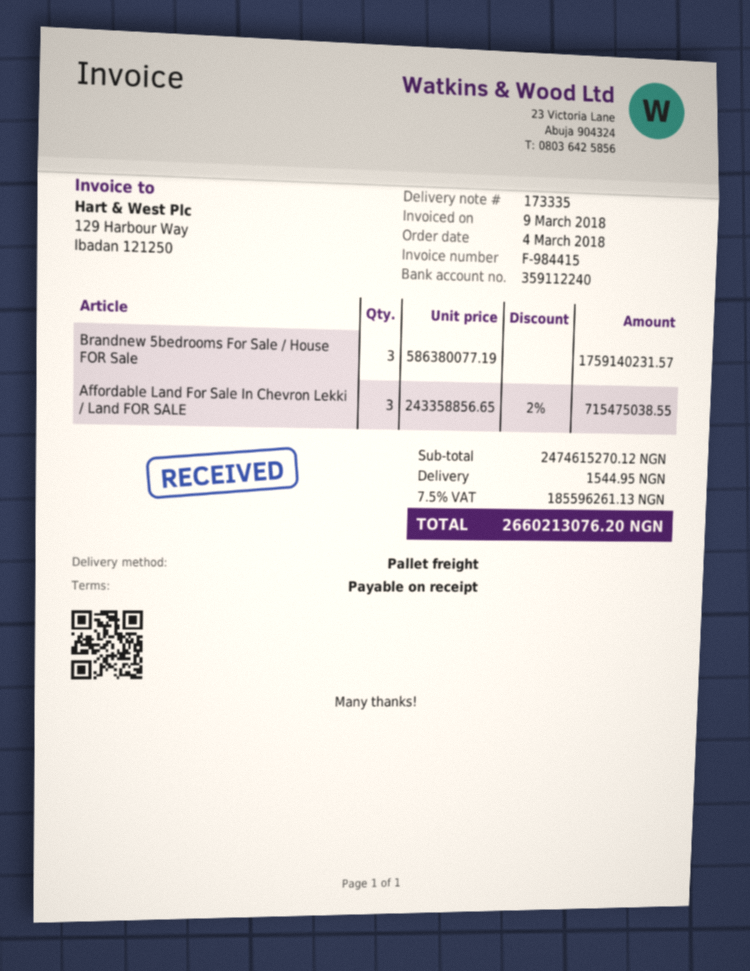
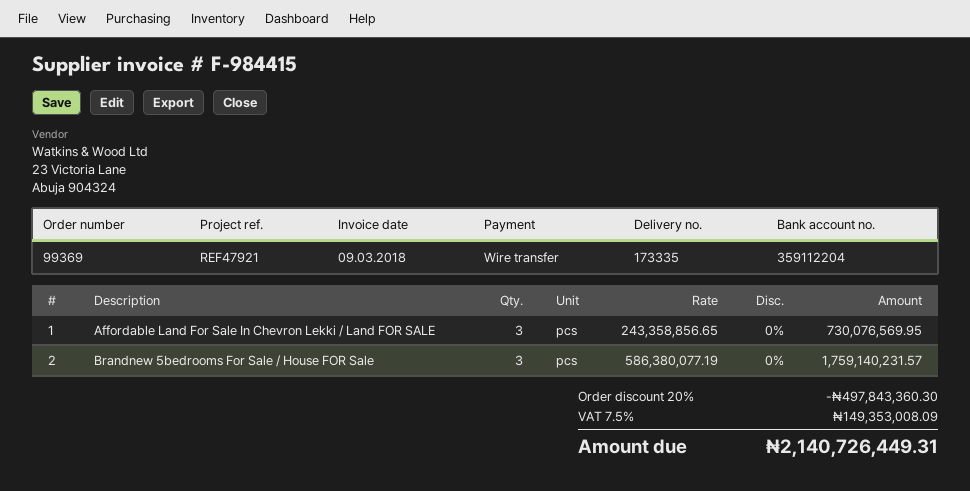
bank account: 359112240 -> 359112204
Affordable Land For Sale In Chevron Lekki / Land FOR SALE: 3 x 243358856.65 - 2% = 715475038.55 -> 3 x 243358856.65 = 730076569.95
discount: none -> 20% = 497843360.30
shipping: 1544.95 -> none
tax: 7.5% = 185596261.13 -> 7.5% = 149353008.09
total: 2660213076.20 -> 2140726449.31

